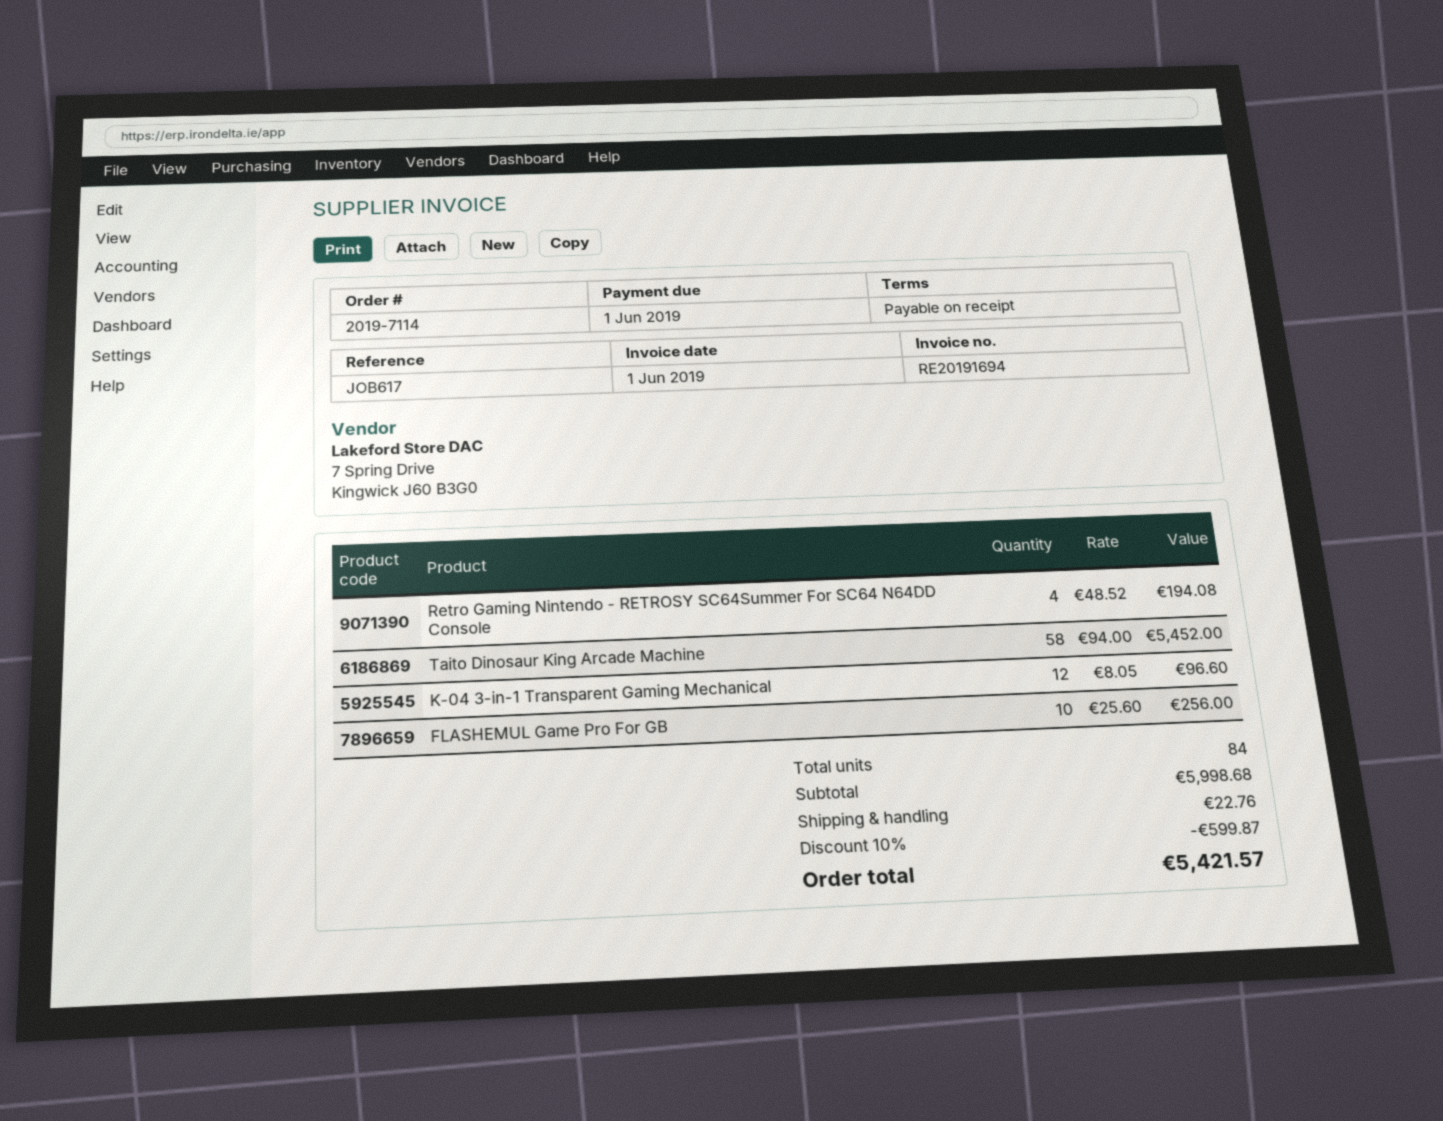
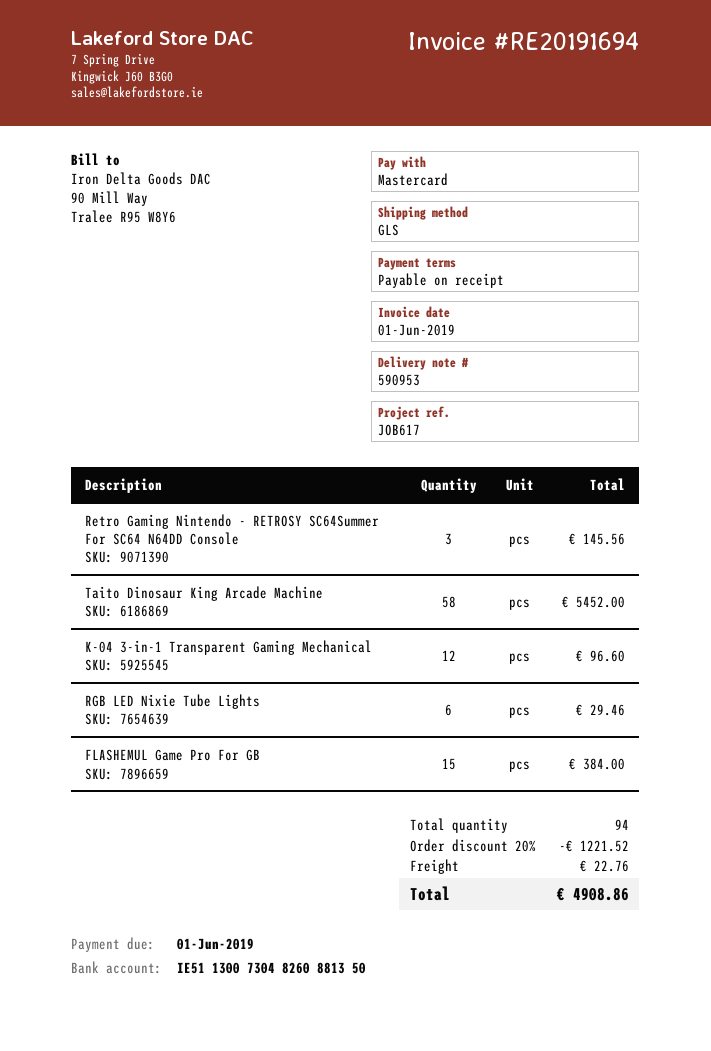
Retro Gaming Nintendo - RETROSY SC64Summer For SC64 N64DD Console: 4 for 194.08 -> 3 for 145.56
FLASHEMUL Game Pro For GB: 10 for 256.00 -> 15 for 384.00
RGB LED Nixie Tube Lights: none -> 6 for 29.46
total quantity: 84 -> 94
discount: 10% = 599.87 -> 20% = 1221.52
total: 5421.57 -> 4908.86

